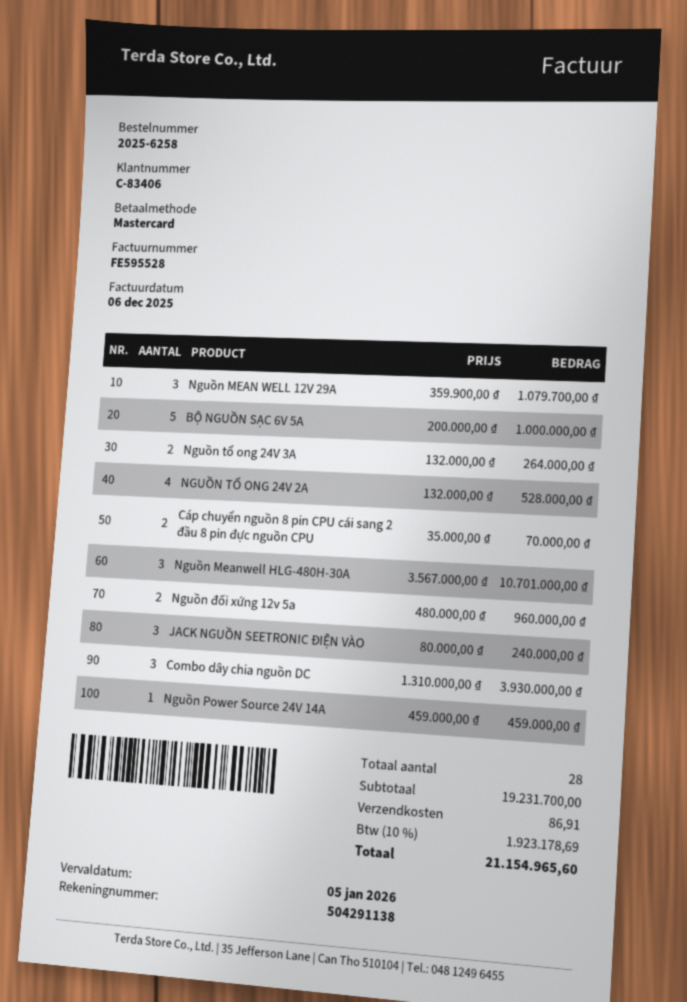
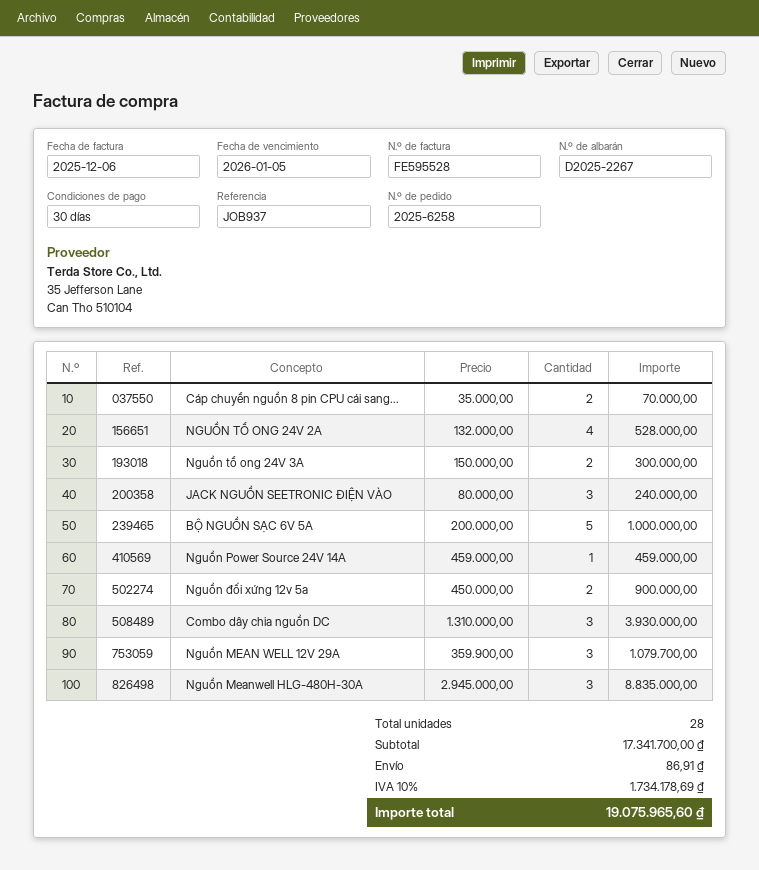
Nguồn tổ ong 24V 3A: 2 x 132000.00 = 264000.00 -> 2 x 150000.00 = 300000.00
Nguồn Meanwell HLG-480H-30A: 3 x 3567000.00 = 10701000.00 -> 3 x 2945000.00 = 8835000.00
Nguồn đối xứng 12v 5a: 2 x 480000.00 = 960000.00 -> 2 x 450000.00 = 900000.00
subtotal: 19231700.00 -> 17341700.00
tax: 10% = 1923178.69 -> 10% = 1734178.69
total: 21154965.60 -> 19075965.60

